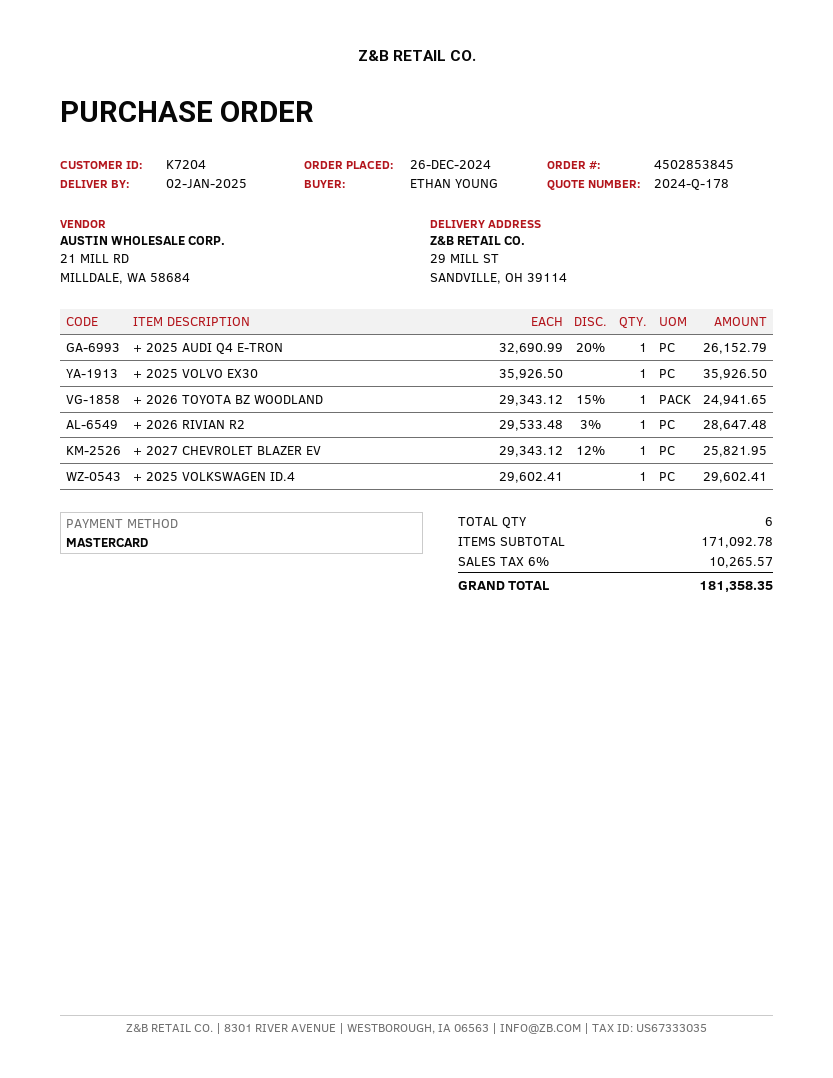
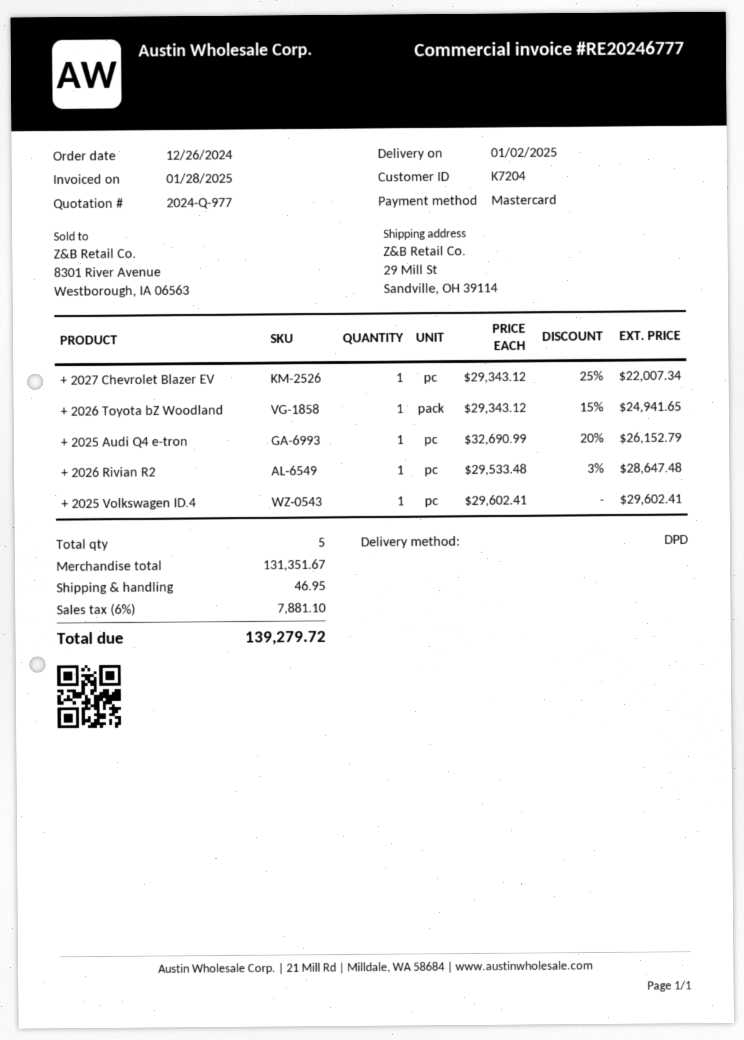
quote number: 2024-Q-178 -> 2024-Q-977
+ 2025 VOLVO EX30: 1 x 35926.50 = 35926.50 -> none
+ 2027 CHEVROLET BLAZER EV: 1 x 29343.12 - 12% = 25821.95 -> 1 x 29343.12 - 25% = 22007.34
total quantity: 6 -> 5
subtotal: 171092.78 -> 131351.67
shipping: none -> 46.95
tax: 6% = 10265.57 -> 6% = 7881.10
total: 181358.35 -> 139279.72

